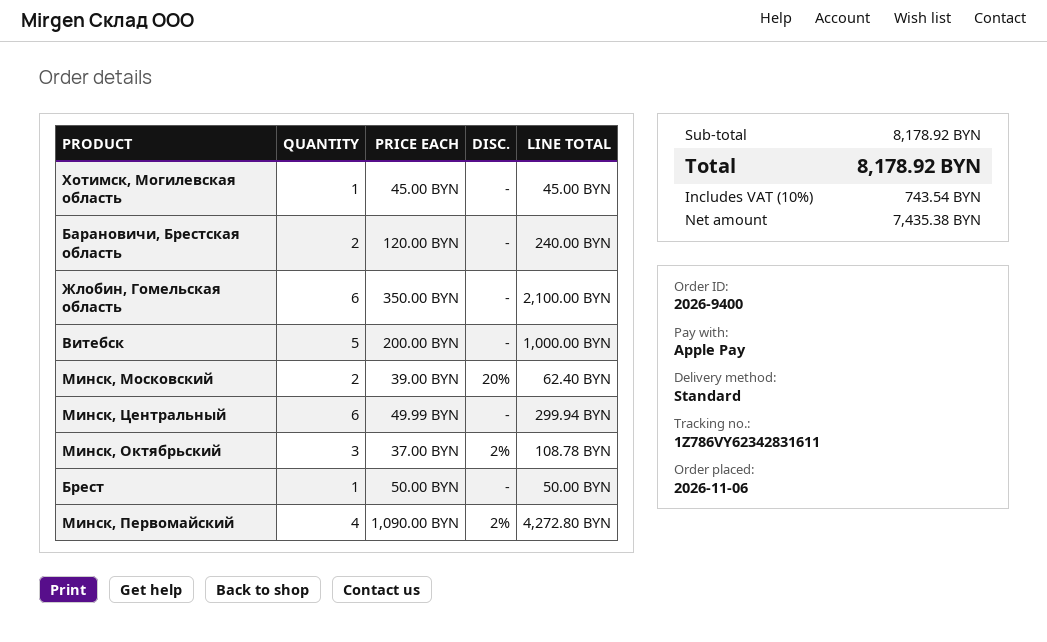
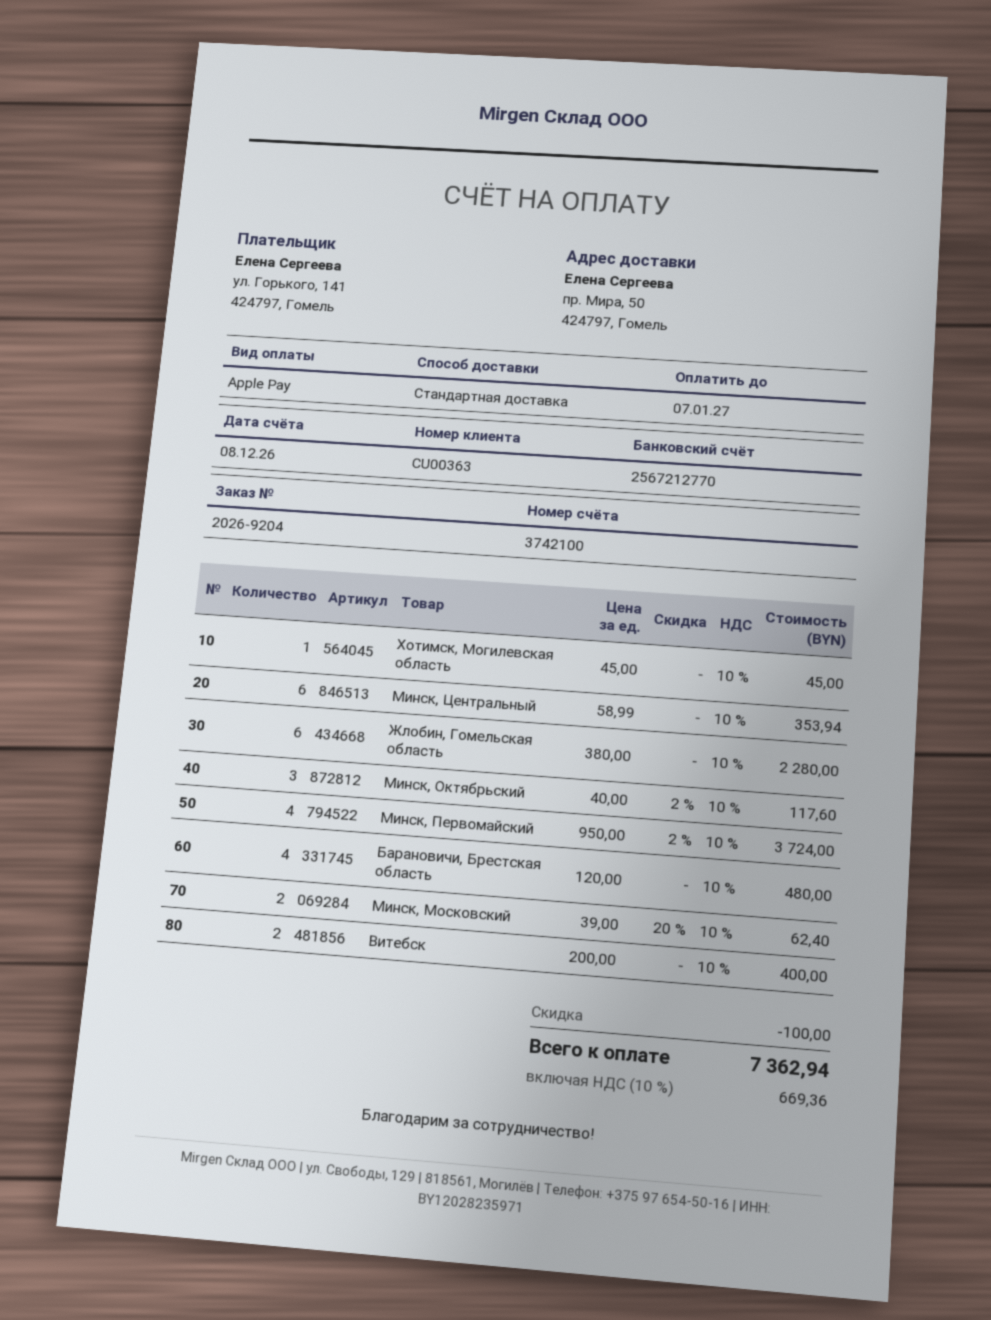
order number: 2026-9400 -> 2026-9204
Барановичи, Брестская область: 2 x 120.00 = 240.00 -> 4 x 120.00 = 480.00
Жлобин, Гомельская область: 6 x 350.00 = 2100.00 -> 6 x 380.00 = 2280.00
Витебск: 5 x 200.00 = 1000.00 -> 2 x 200.00 = 400.00
Минск, Центральный: 6 x 49.99 = 299.94 -> 6 x 58.99 = 353.94
Минск, Октябрьский: 3 x 37.00 - 2% = 108.78 -> 3 x 40.00 - 2% = 117.60
Брест: 1 x 50.00 = 50.00 -> none
Минск, Первомайский: 4 x 1090.00 - 2% = 4272.80 -> 4 x 950.00 - 2% = 3724.00
discount: none -> 100.00
tax: 10% = 743.54 -> 10% = 669.36
total: 8178.92 -> 7362.94

